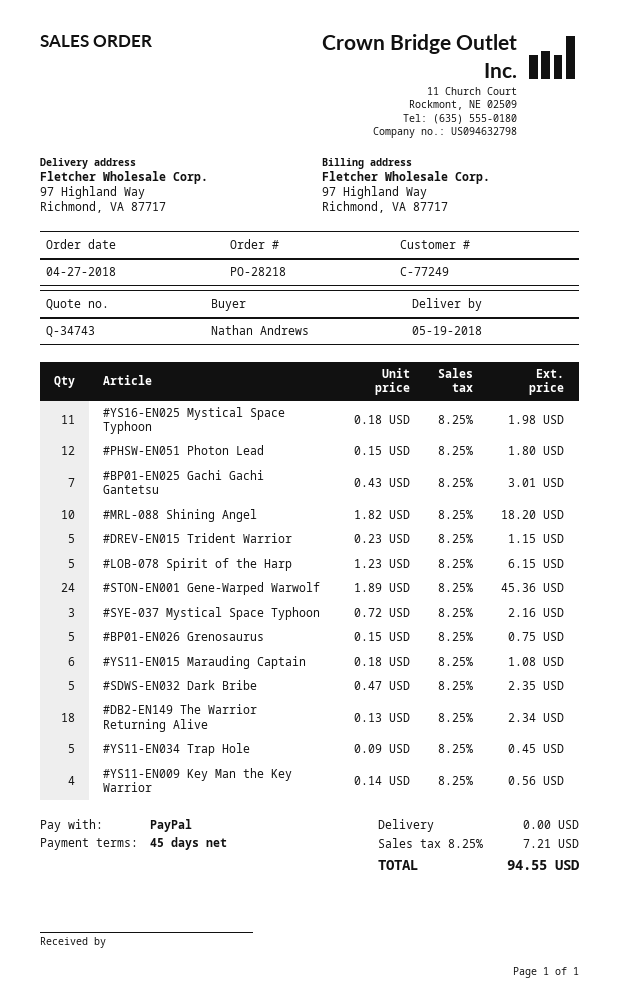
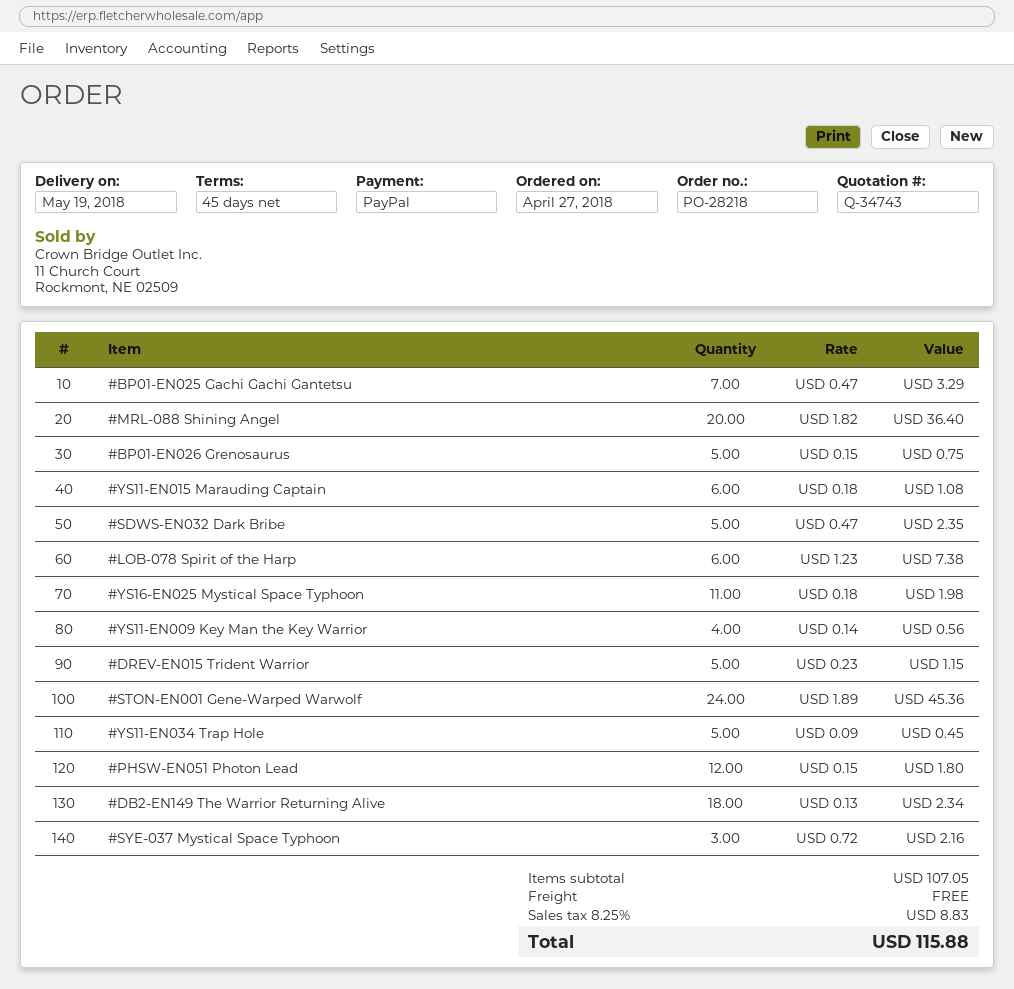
#BP01-EN025 Gachi Gachi Gantetsu: 7 x 0.43 = 3.01 -> 7 x 0.47 = 3.29
#MRL-088 Shining Angel: 10 x 1.82 = 18.20 -> 20 x 1.82 = 36.40
#LOB-078 Spirit of the Harp: 5 x 1.23 = 6.15 -> 6 x 1.23 = 7.38
tax: 8.25% = 7.21 -> 8.25% = 8.83
total: 94.55 -> 115.88

